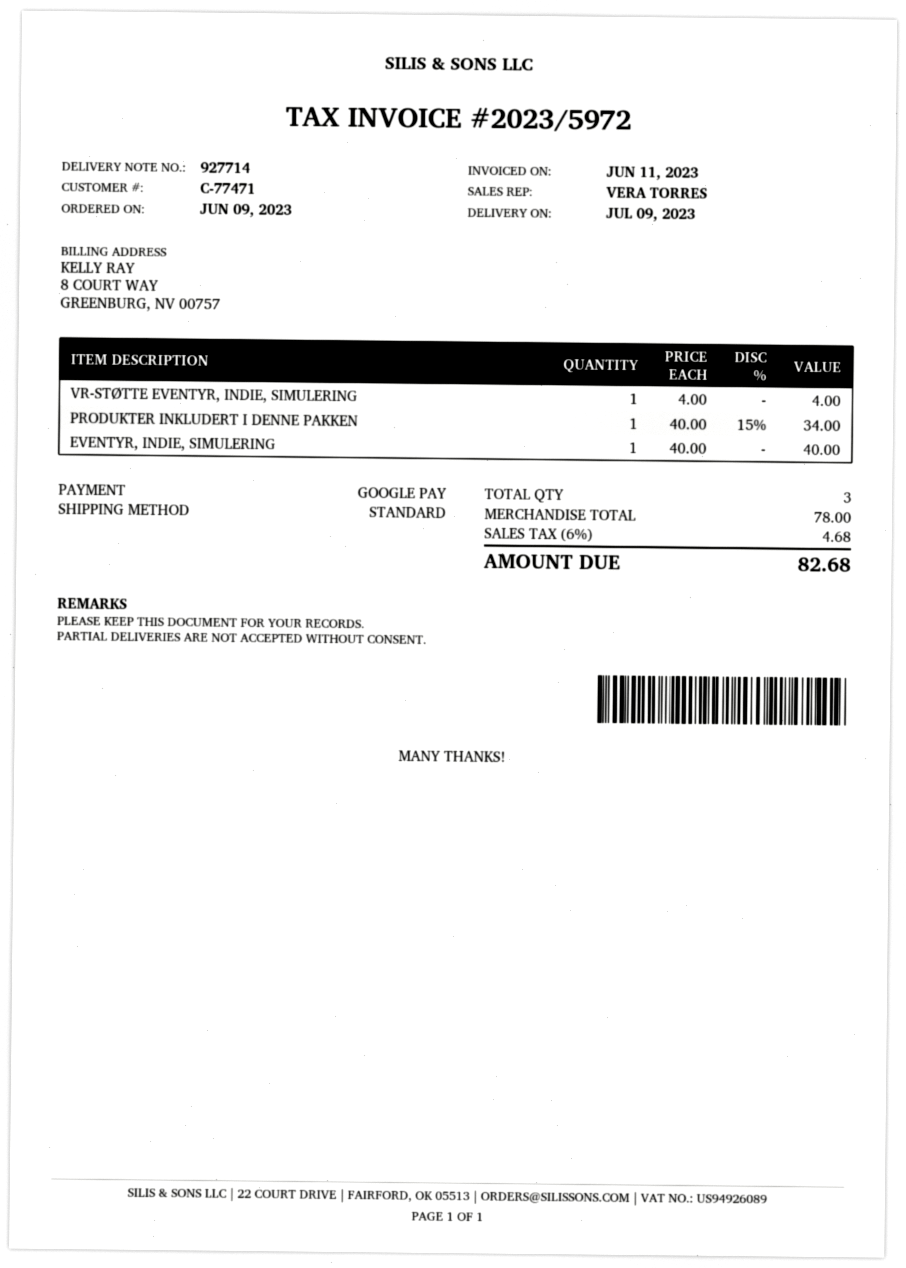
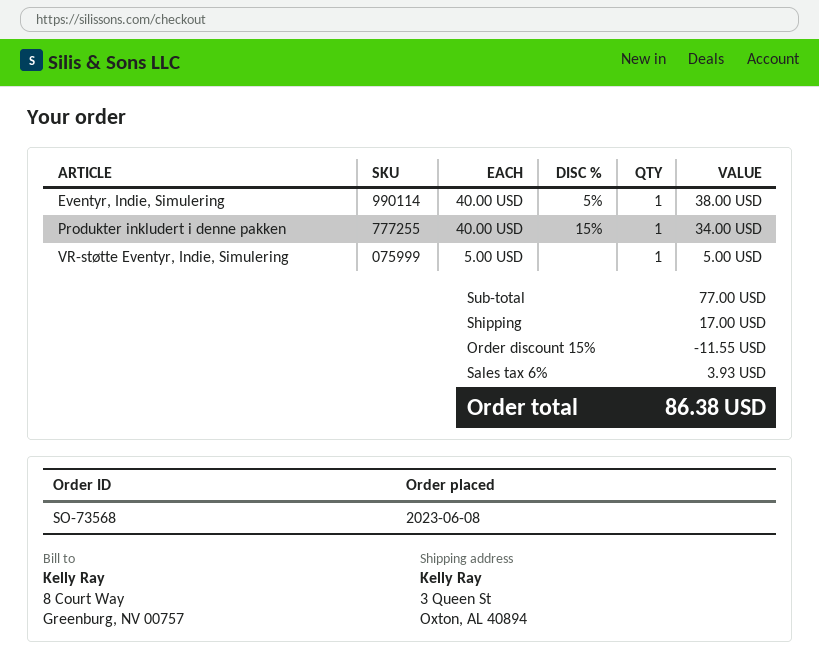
order date: 2023-06-09 -> 2023-06-08
VR-STØTTE EVENTYR, INDIE, SIMULERING: 1 x 4.00 = 4.00 -> 1 x 5.00 = 5.00
EVENTYR, INDIE, SIMULERING: 1 x 40.00 = 40.00 -> 1 x 40.00 - 5% = 38.00
subtotal: 78.00 -> 77.00
discount: none -> 15% = 11.55
shipping: none -> 17.00
tax: 6% = 4.68 -> 6% = 3.93
total: 82.68 -> 86.38

